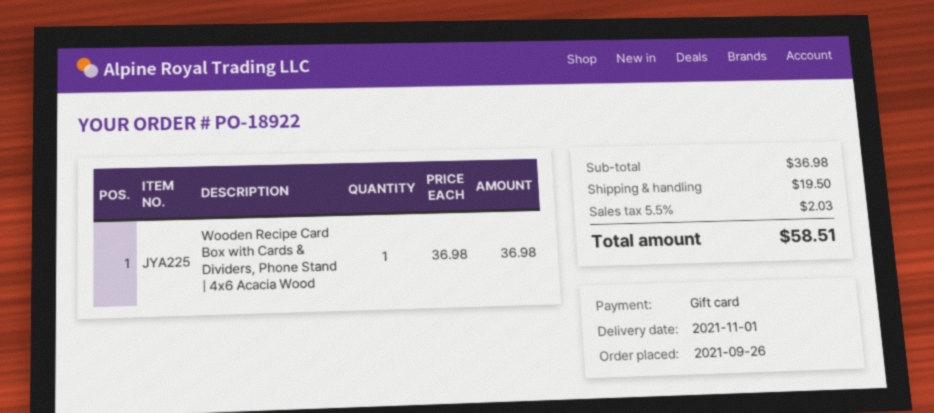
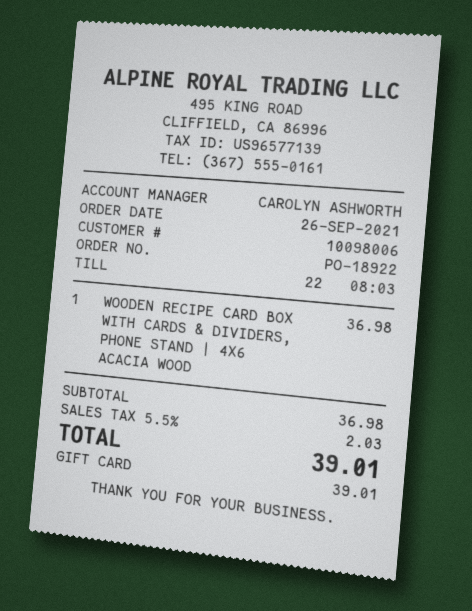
shipping: 19.50 -> none
total: 58.51 -> 39.01

